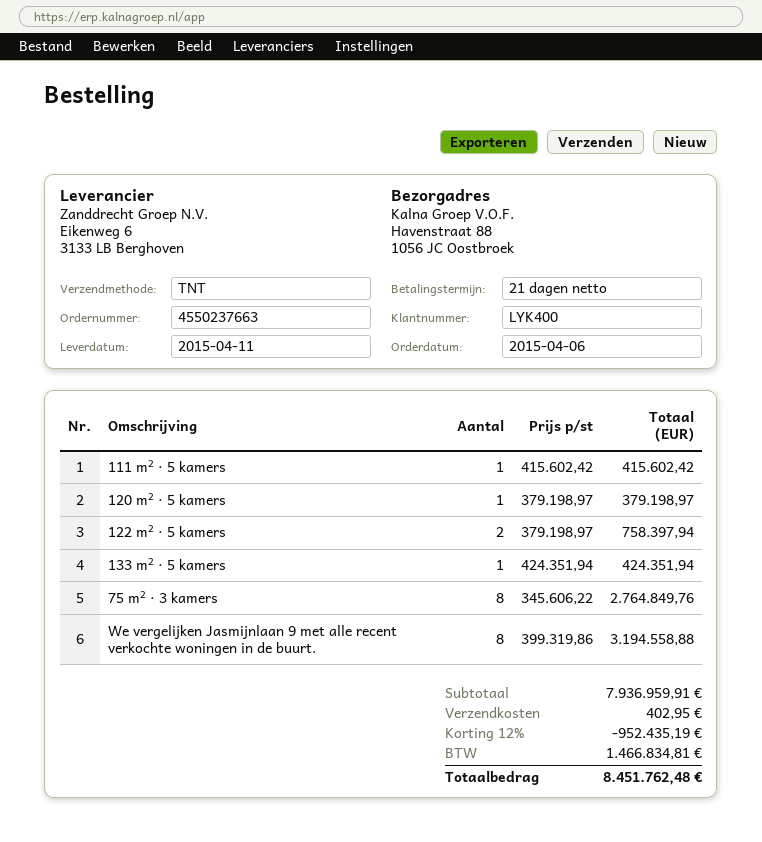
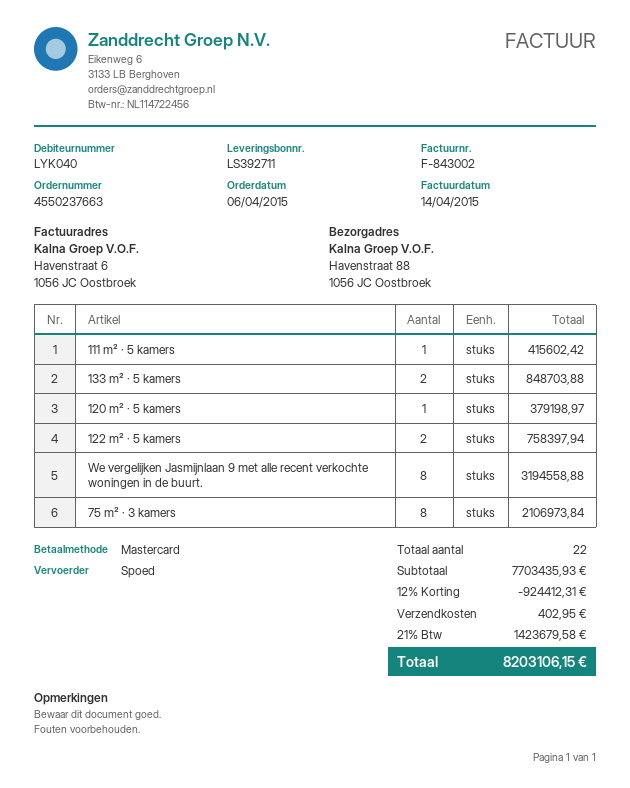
customer number: LYK400 -> LYK040
shipping method: TNT -> express
133 m² · 5 kamers: 1 for 424351.94 -> 2 for 848703.88
75 m² · 3 kamers: 8 for 2764849.76 -> 8 for 2106973.84
subtotal: 7936959.91 -> 7703435.93
discount: 12% = 952435.19 -> 12% = 924412.31
tax: 1466834.81 -> 1423679.58
total: 8451762.48 -> 8203106.15

